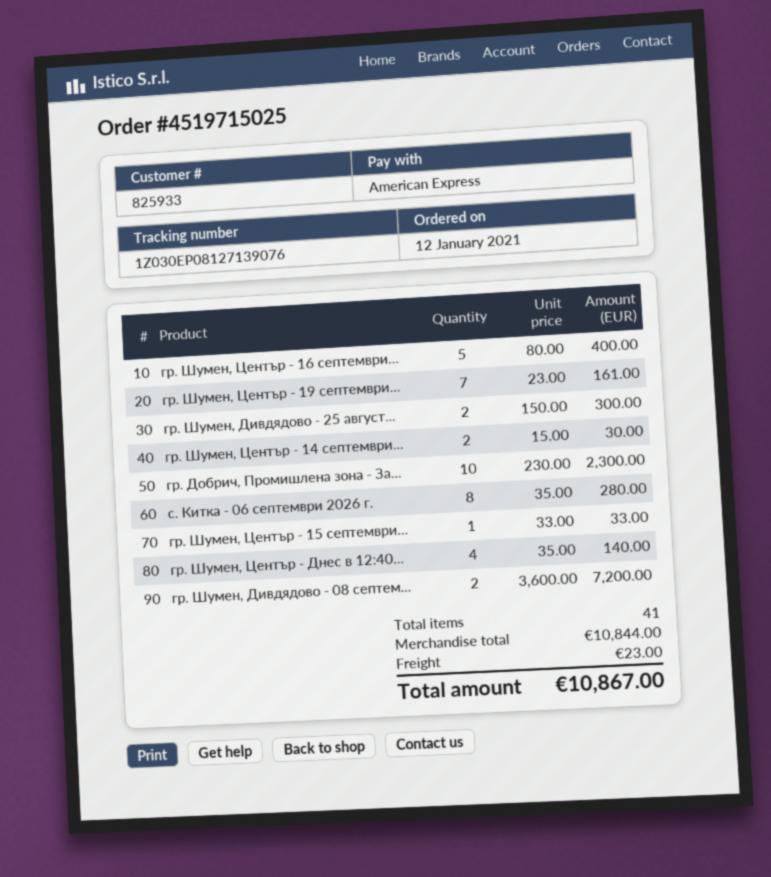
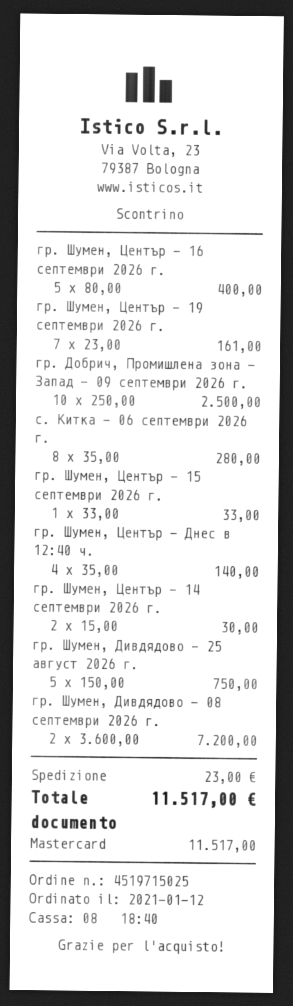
payment method: American Express -> Mastercard
гр. Шумен, Дивдядово - 25 август...: 2 x 150.00 = 300.00 -> 5 x 150.00 = 750.00
гр. Добрич, Промишлена зона - За...: 10 x 230.00 = 2300.00 -> 10 x 250.00 = 2500.00
total: 10867.00 -> 11517.00

